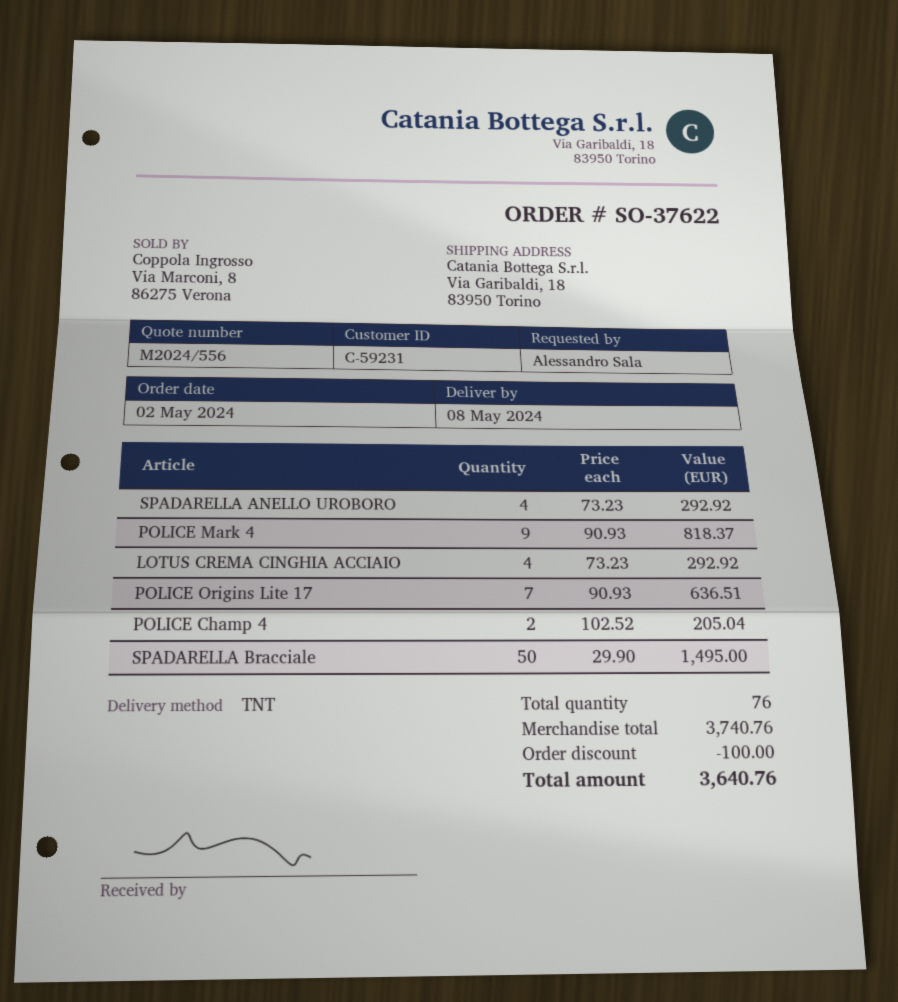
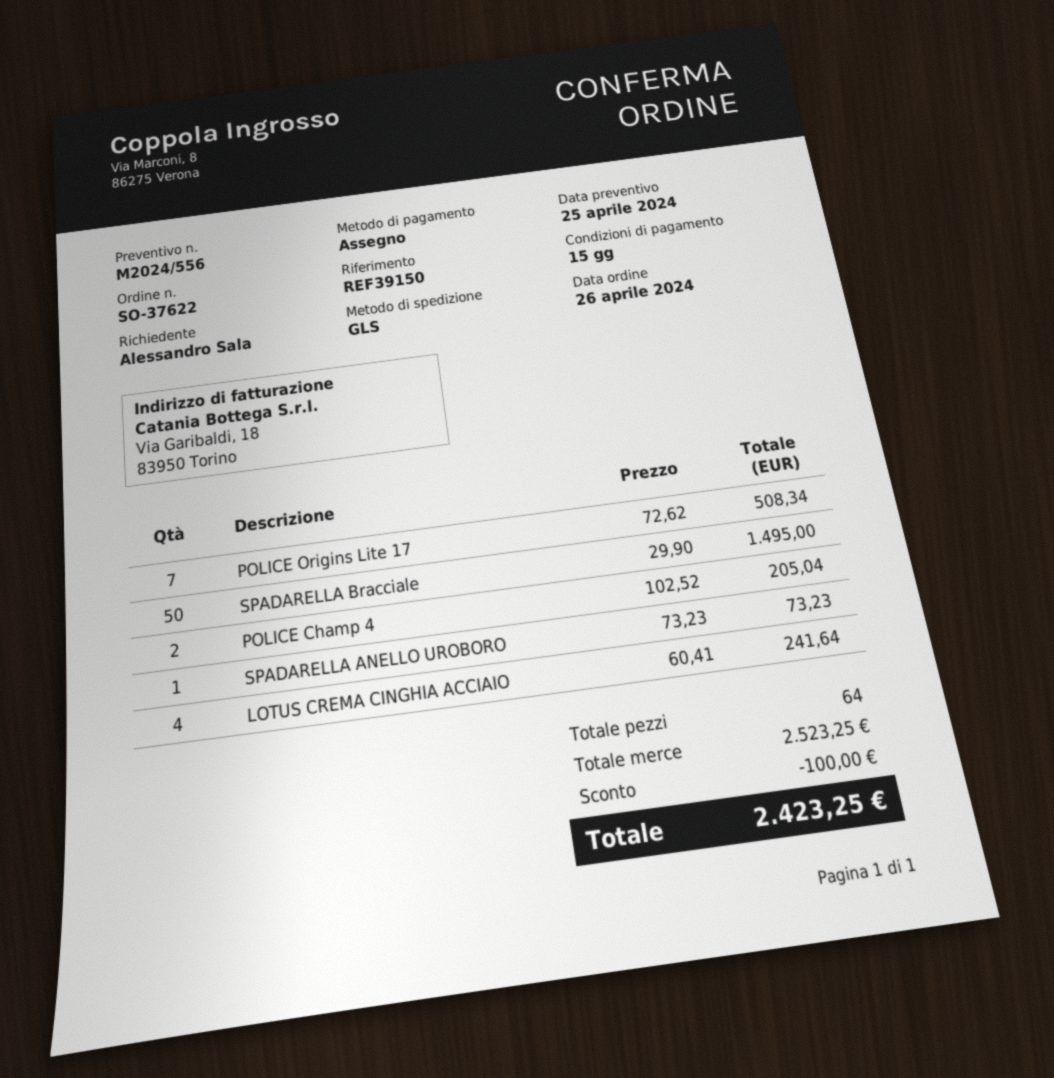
order date: 2024-05-02 -> 2024-04-26
shipping method: TNT -> GLS
SPADARELLA ANELLO UROBORO: 4 x 73.23 = 292.92 -> 1 x 73.23 = 73.23
POLICE Mark 4: 9 x 90.93 = 818.37 -> none
LOTUS CREMA CINGHIA ACCIAIO: 4 x 73.23 = 292.92 -> 4 x 60.41 = 241.64
POLICE Origins Lite 17: 7 x 90.93 = 636.51 -> 7 x 72.62 = 508.34
total quantity: 76 -> 64
subtotal: 3740.76 -> 2523.25
total: 3640.76 -> 2423.25

